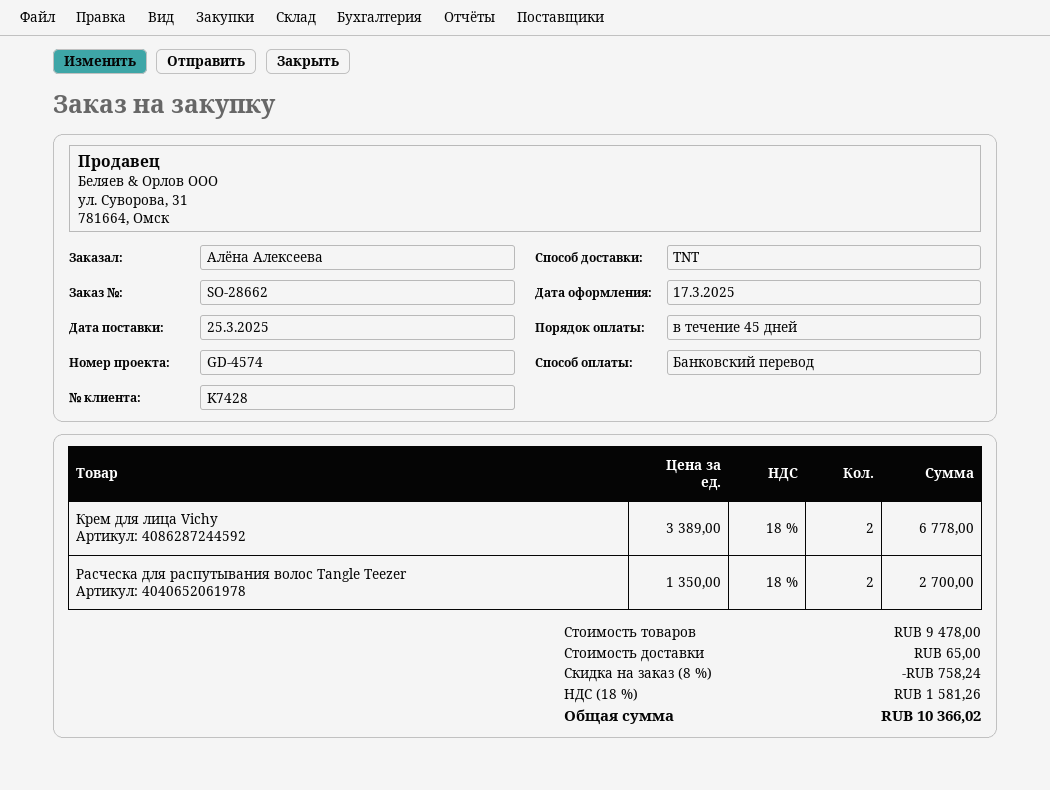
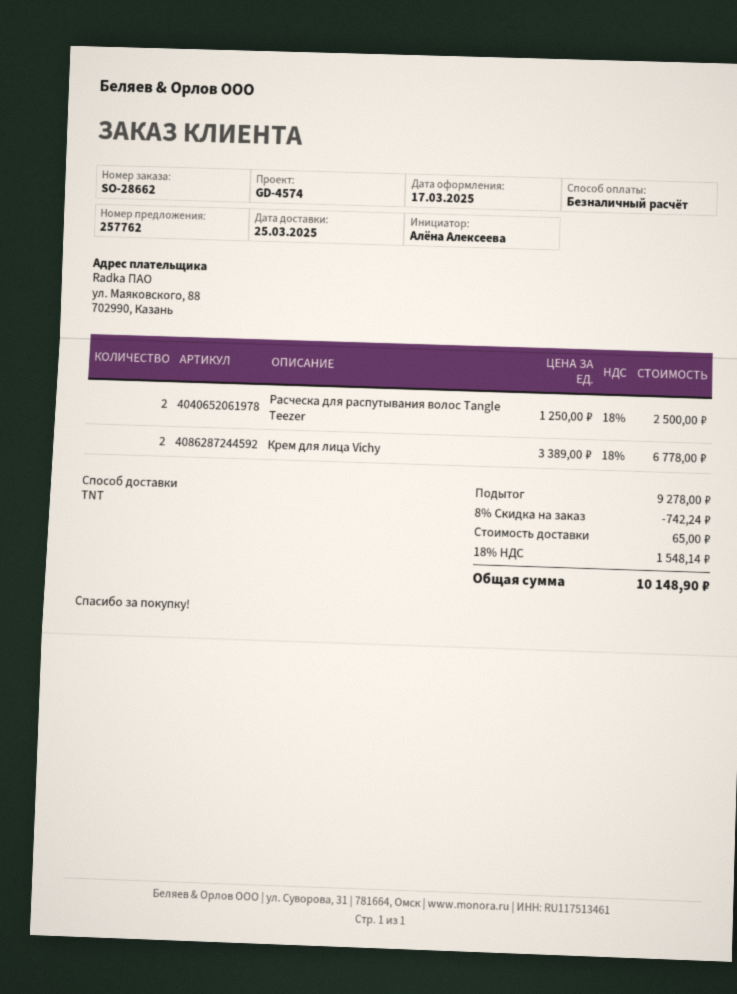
Расческа для распутывания волос Tangle Teezer: 2 x 1350.00 = 2700.00 -> 2 x 1250.00 = 2500.00
subtotal: 9478.00 -> 9278.00
discount: 8% = 758.24 -> 8% = 742.24
tax: 18% = 1581.26 -> 18% = 1548.14
total: 10366.02 -> 10148.90

